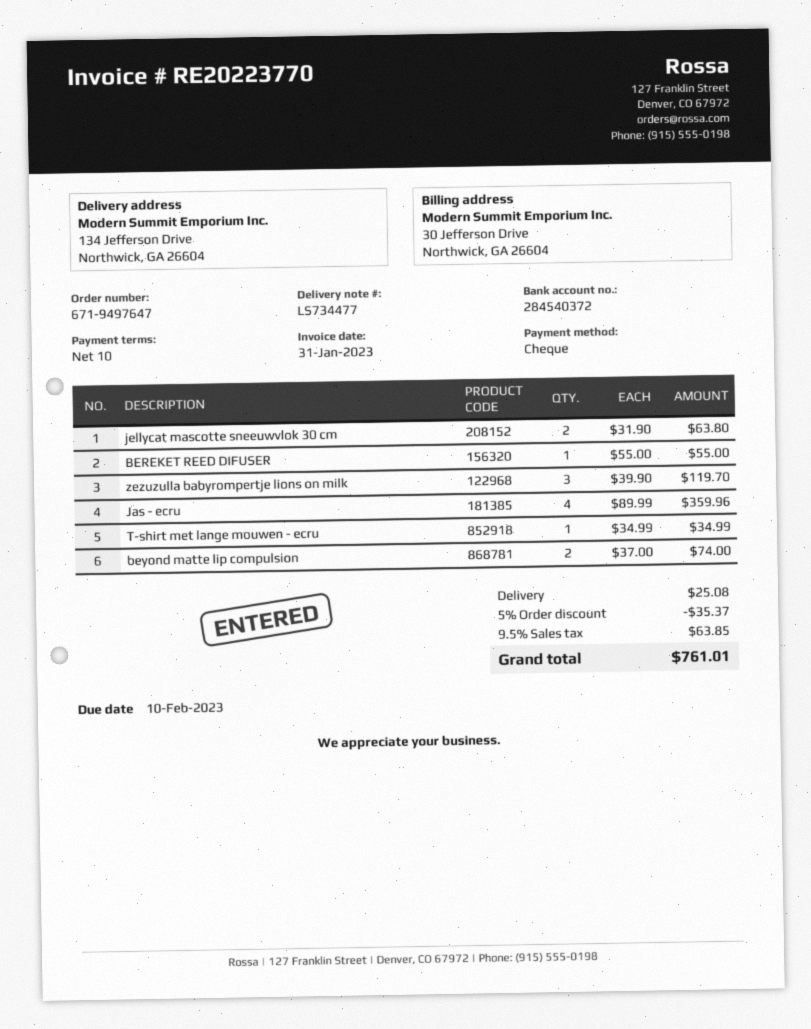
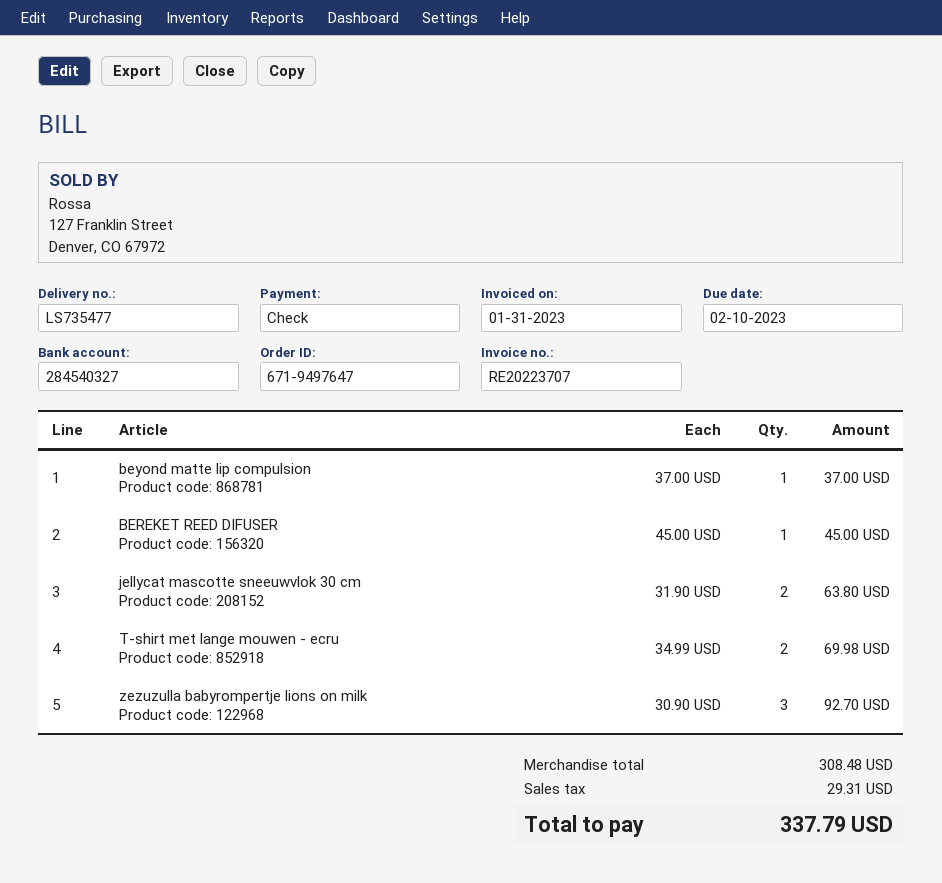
delivery note number: LS734477 -> LS735477
invoice number: RE20223770 -> RE20223707
bank account: 284540372 -> 284540327
BEREKET REED DIFUSER: 1 x 55.00 = 55.00 -> 1 x 45.00 = 45.00
zezuzulla babyrompertje lions on milk: 3 x 39.90 = 119.70 -> 3 x 30.90 = 92.70
Jas - ecru: 4 x 89.99 = 359.96 -> none
T-shirt met lange mouwen - ecru: 1 x 34.99 = 34.99 -> 2 x 34.99 = 69.98
beyond matte lip compulsion: 2 x 37.00 = 74.00 -> 1 x 37.00 = 37.00
discount: 5% = 35.37 -> none
shipping: 25.08 -> none
tax: 63.85 -> 29.31
total: 761.01 -> 337.79

